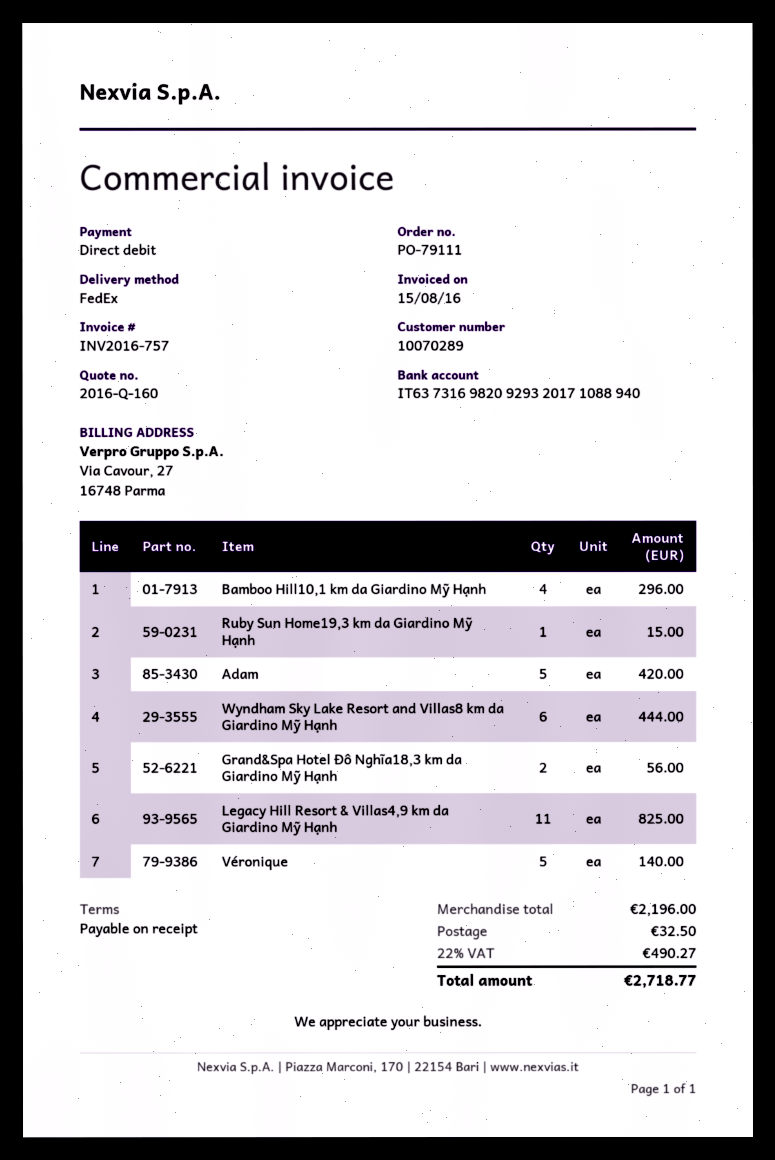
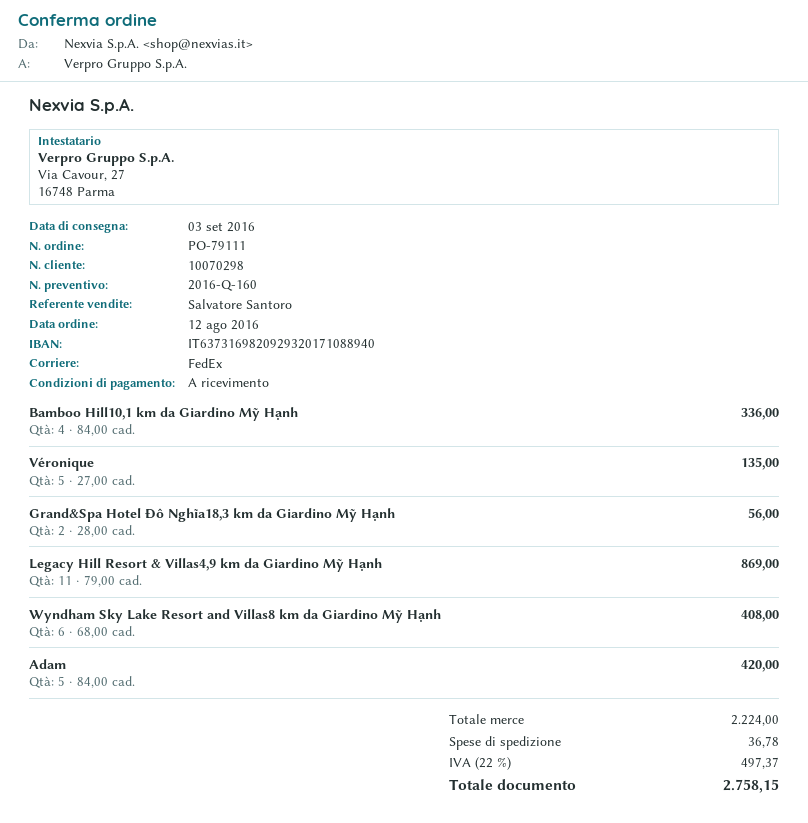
customer number: 10070289 -> 10070298
Bamboo Hill10,1 km da Giardino Mỹ Hạnh: 4 for 296.00 -> 4 for 336.00
Ruby Sun Home19,3 km da Giardino Mỹ Hạnh: 1 for 15.00 -> none
Wyndham Sky Lake Resort and Villas8 km da Giardino Mỹ Hạnh: 6 for 444.00 -> 6 for 408.00
Legacy Hill Resort & Villas4,9 km da Giardino Mỹ Hạnh: 11 for 825.00 -> 11 for 869.00
Véronique: 5 for 140.00 -> 5 for 135.00
subtotal: 2196.00 -> 2224.00
shipping: 32.50 -> 36.78
tax: 22% = 490.27 -> 22% = 497.37
total: 2718.77 -> 2758.15

